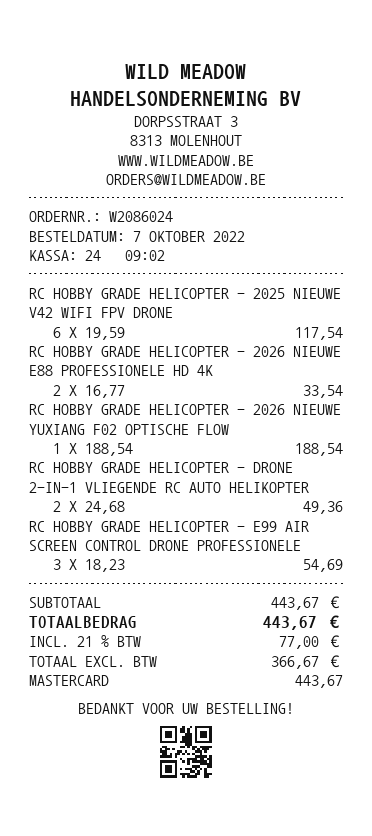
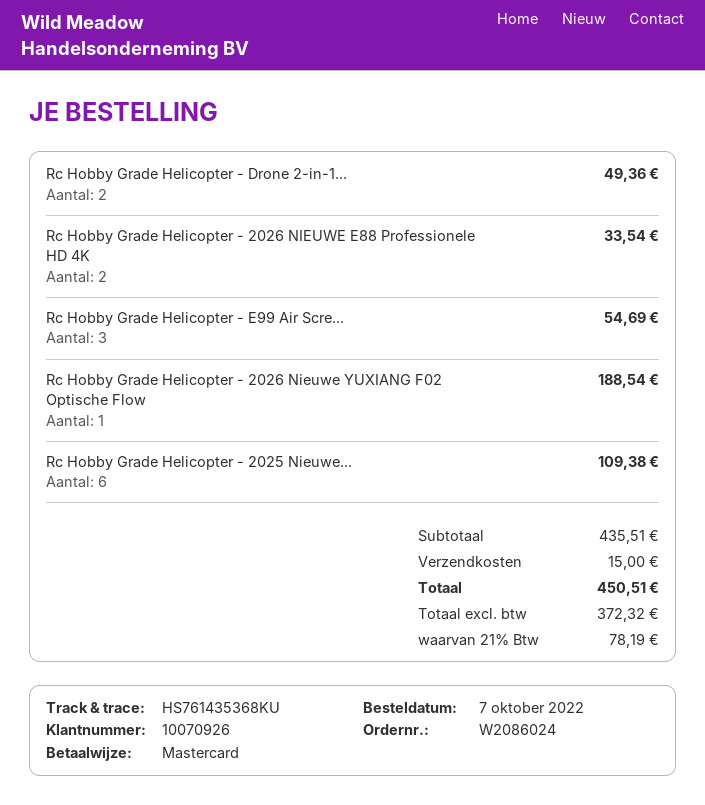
RC HOBBY GRADE HELICOPTER - 2025 NIEUWE V42 WIFI FPV DRONE: 6 for 117.54 -> 6 for 109.38
subtotal: 443.67 -> 435.51
shipping: none -> 15.00
net: 366.67 -> 372.32
tax: 21% = 77.00 -> 21% = 78.19
total: 443.67 -> 450.51

